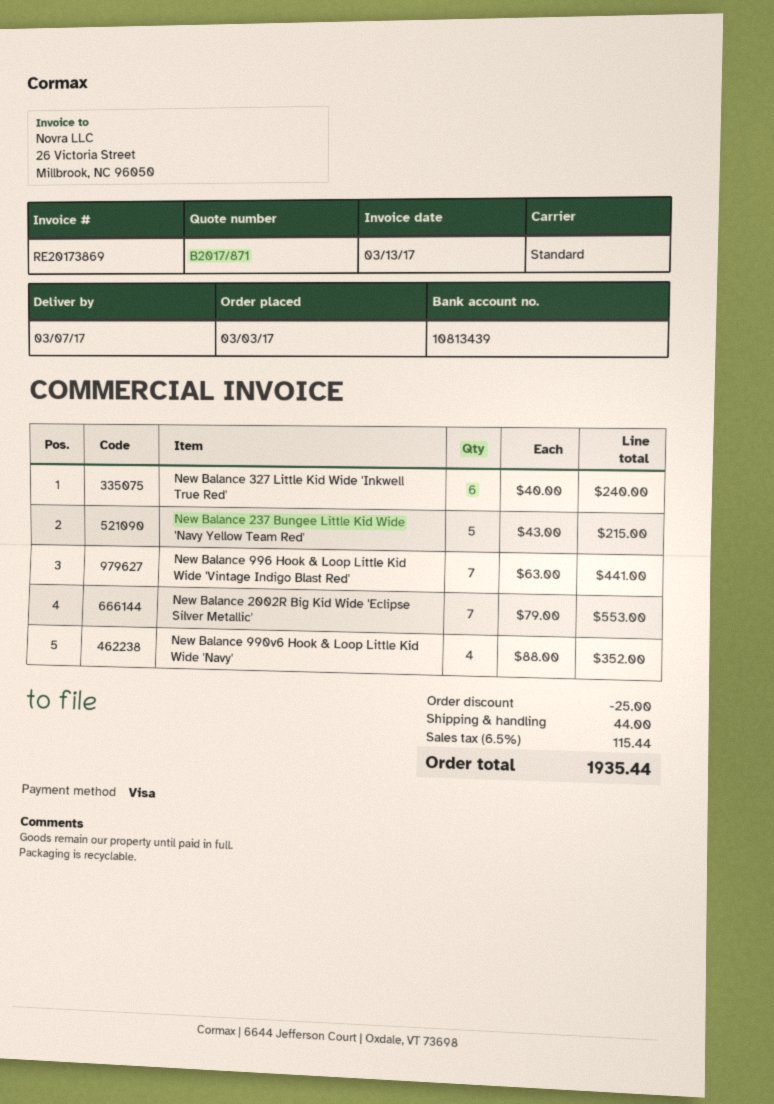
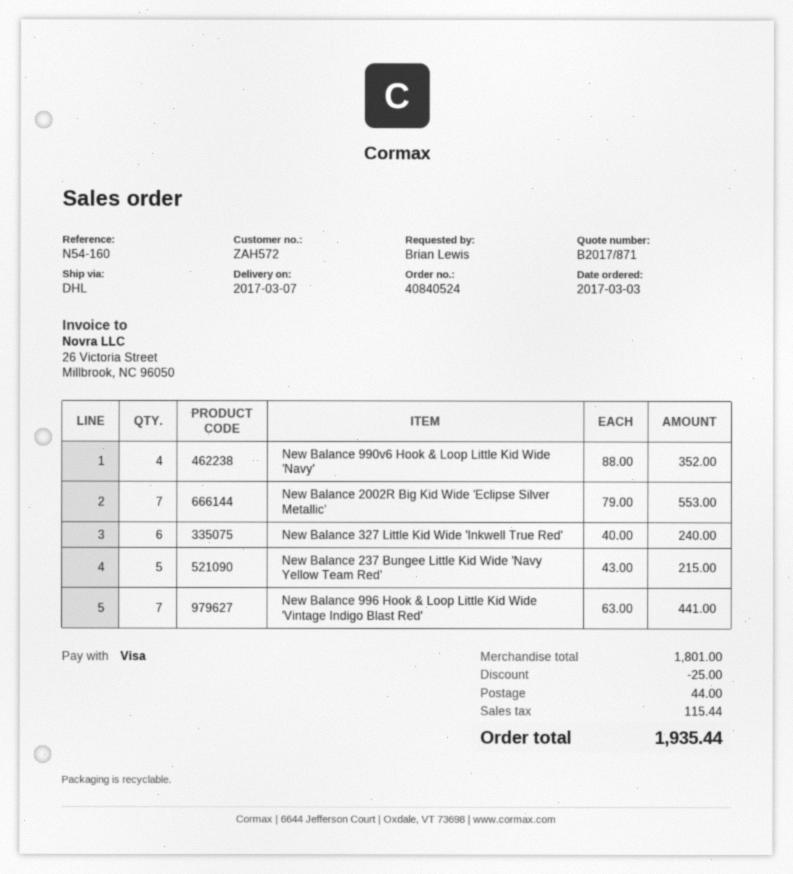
shipping method: standard -> DHL

